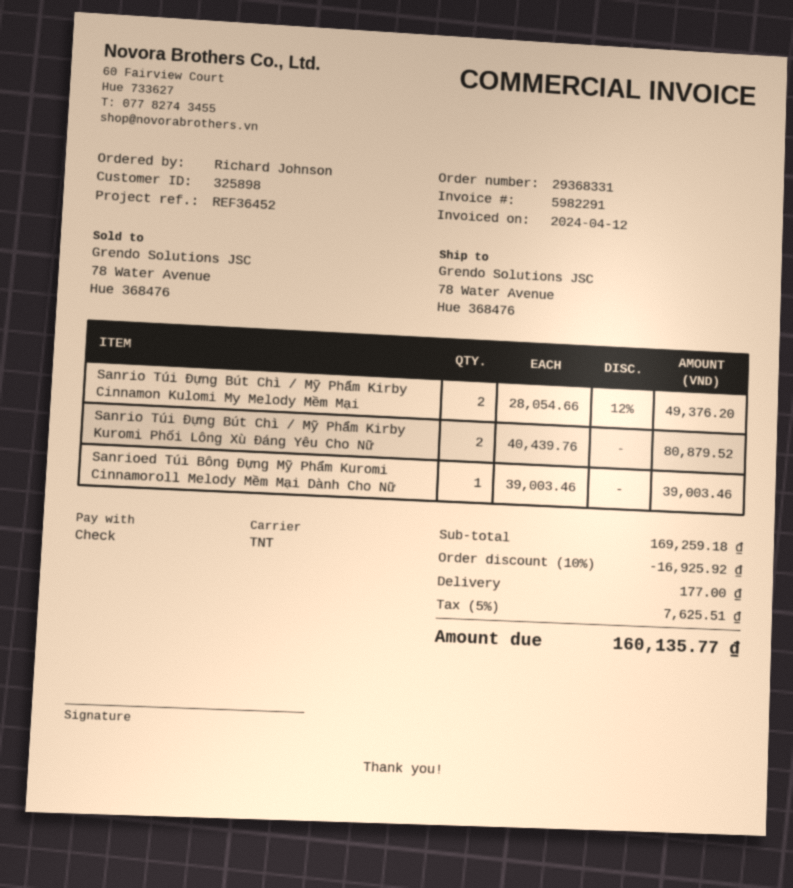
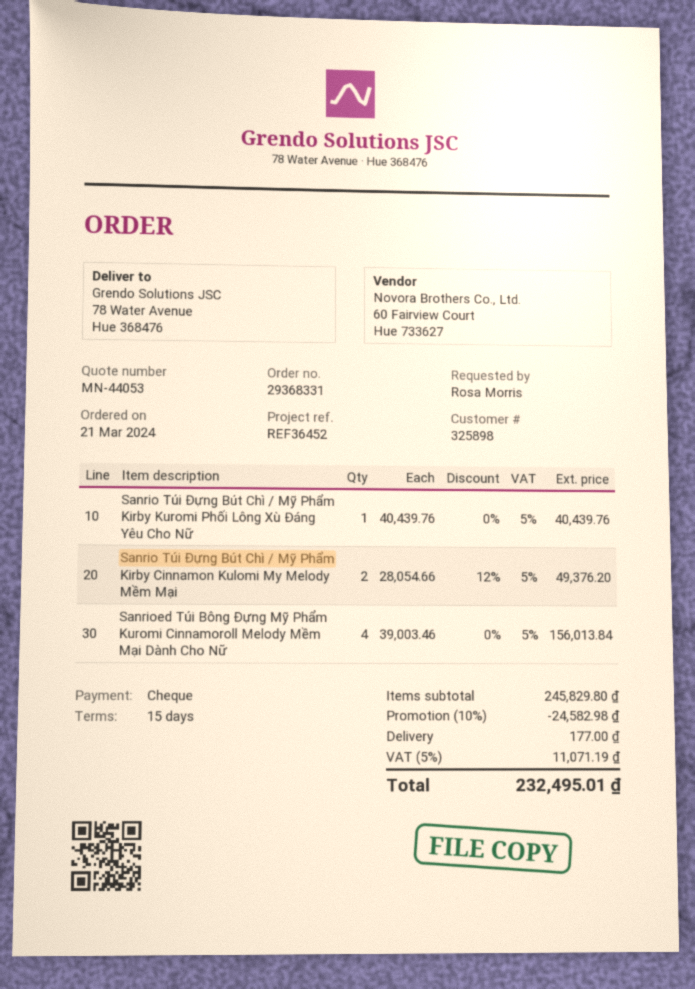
ordered by: Richard Johnson -> Rosa Morris
Sanrio Túi Đựng Bút Chì / Mỹ Phẩm Kirby Kuromi Phối Lông Xù Đáng Yêu Cho Nữ: 2 x 40439.76 = 80879.52 -> 1 x 40439.76 = 40439.76
Sanrioed Túi Bông Đựng Mỹ Phẩm Kuromi Cinnamoroll Melody Mềm Mại Dành Cho Nữ: 1 x 39003.46 = 39003.46 -> 4 x 39003.46 = 156013.84
subtotal: 169259.18 -> 245829.80
discount: 10% = 16925.92 -> 10% = 24582.98
tax: 5% = 7625.51 -> 5% = 11071.19
total: 160135.77 -> 232495.01

